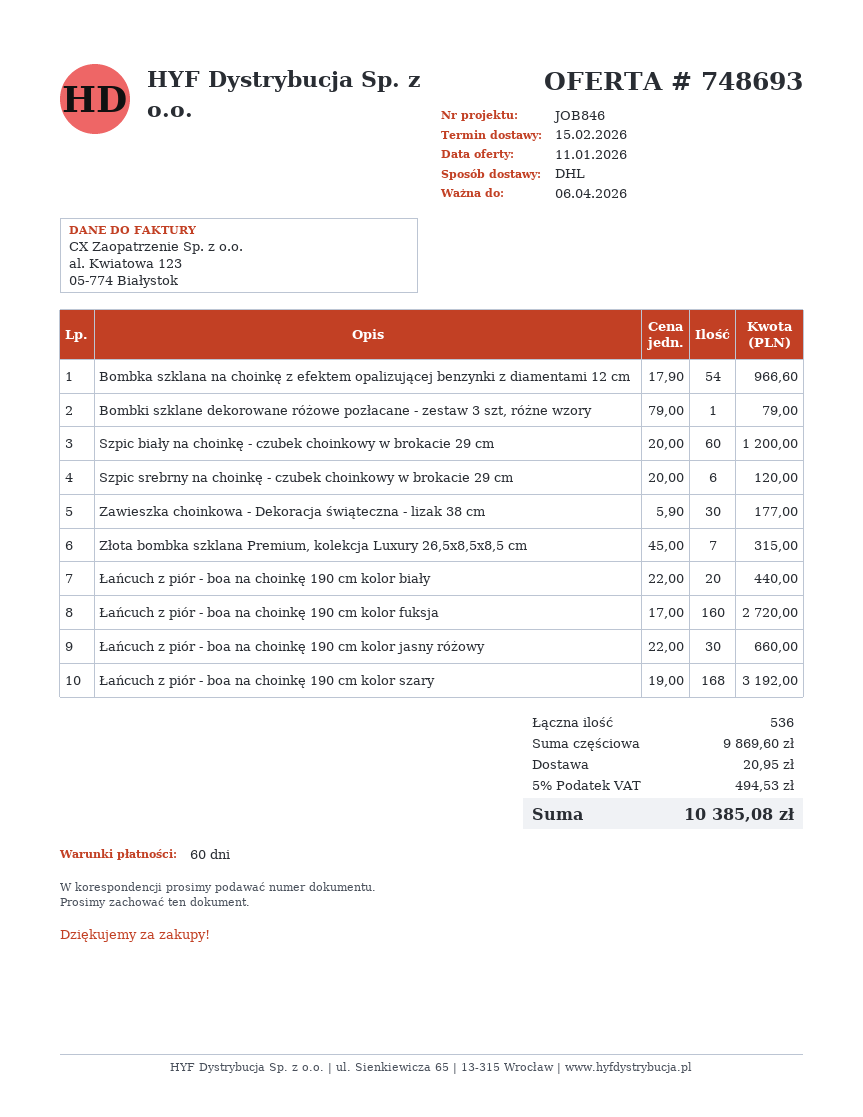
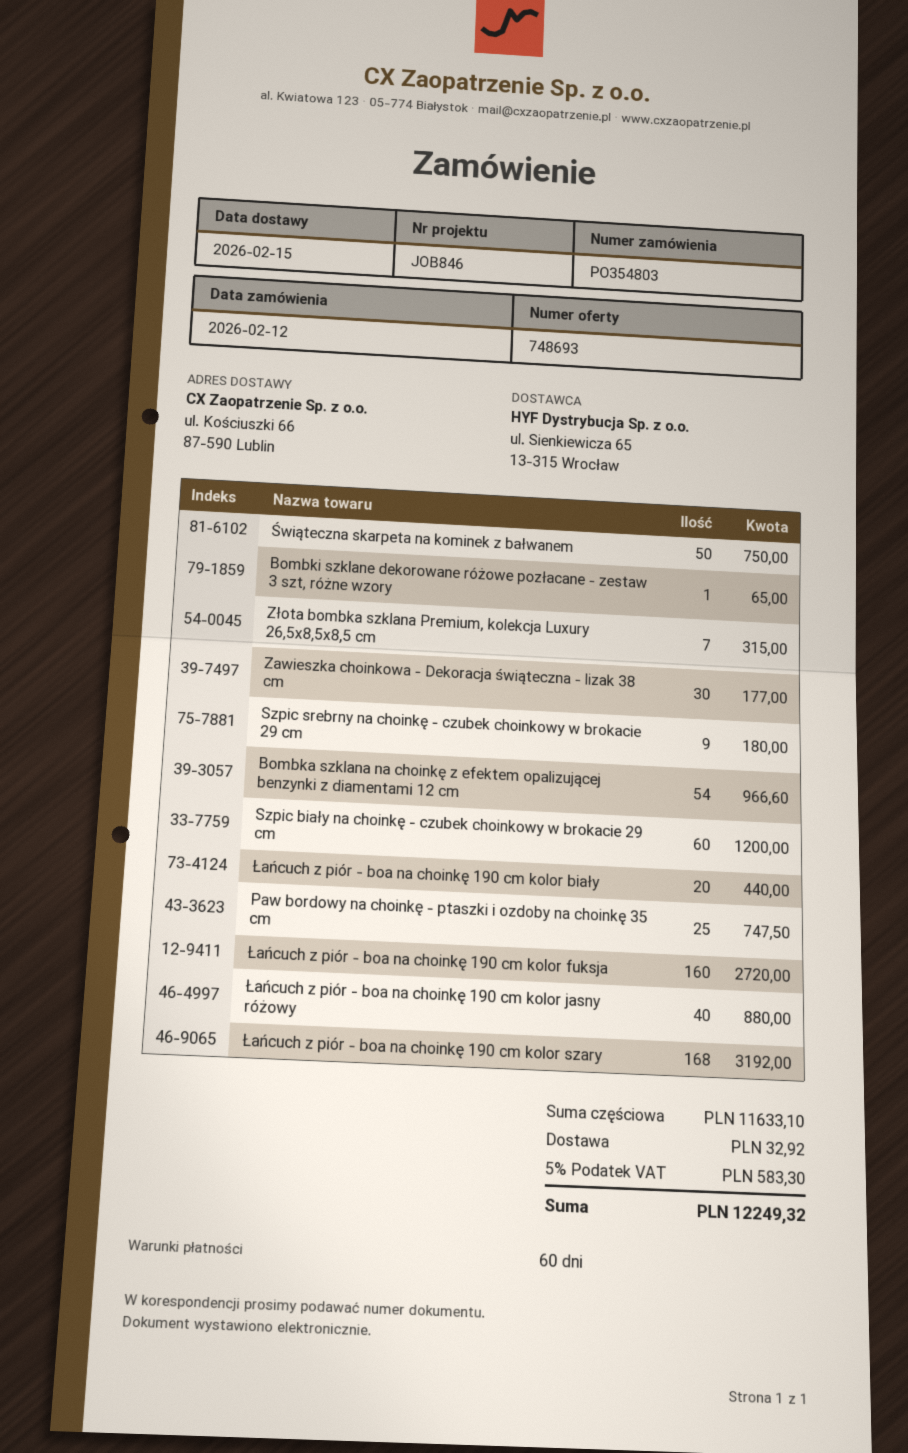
Bombki szklane dekorowane różowe pozłacane - zestaw 3 szt, różne wzory: 1 for 79.00 -> 1 for 65.00
Szpic srebrny na choinkę - czubek choinkowy w brokacie 29 cm: 6 for 120.00 -> 9 for 180.00
Łańcuch z piór - boa na choinkę 190 cm kolor jasny różowy: 30 for 660.00 -> 40 for 880.00
Świąteczna skarpeta na kominek z bałwanem: none -> 50 for 750.00
Paw bordowy na choinkę - ptaszki i ozdoby na choinkę 35 cm: none -> 25 for 747.50
subtotal: 9869.60 -> 11633.10
shipping: 20.95 -> 32.92
tax: 5% = 494.53 -> 5% = 583.30
total: 10385.08 -> 12249.32

